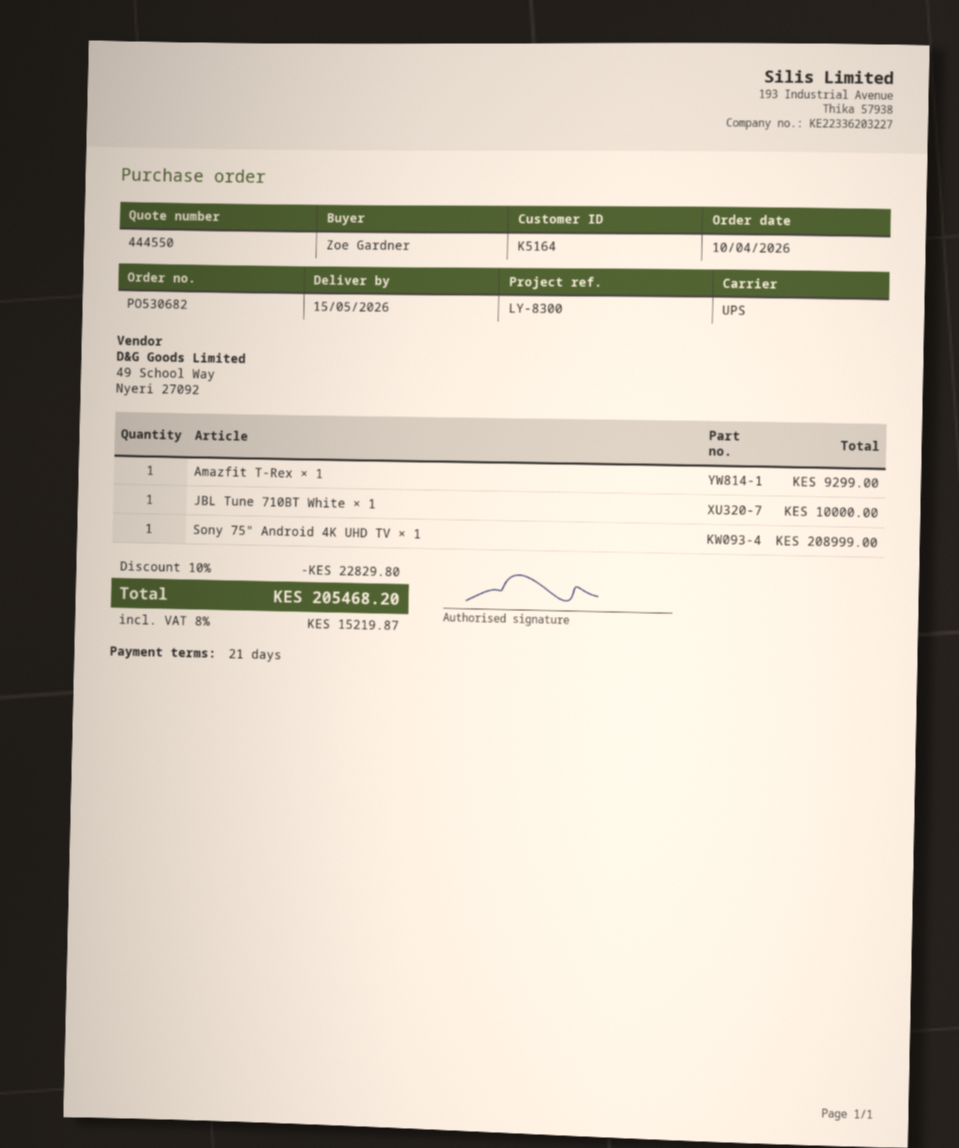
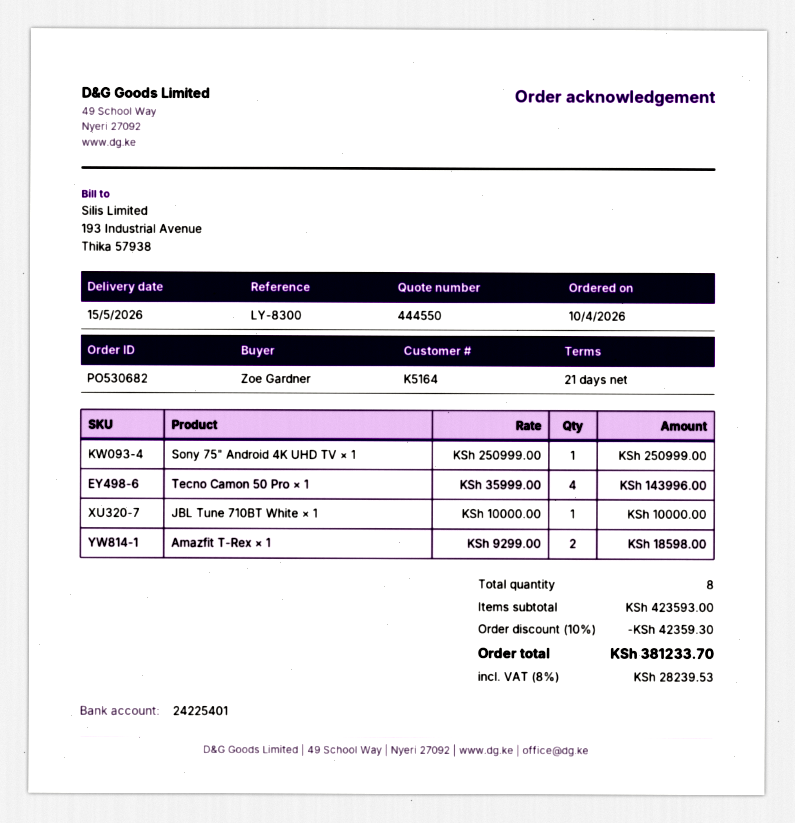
Amazfit T-Rex × 1: 1 for 9299.00 -> 2 for 18598.00
Sony 75" Android 4K UHD TV × 1: 1 for 208999.00 -> 1 for 250999.00
Tecno Camon 50 Pro × 1: none -> 4 for 143996.00
discount: 10% = 22829.80 -> 10% = 42359.30
tax: 8% = 15219.87 -> 8% = 28239.53
total: 205468.20 -> 381233.70

